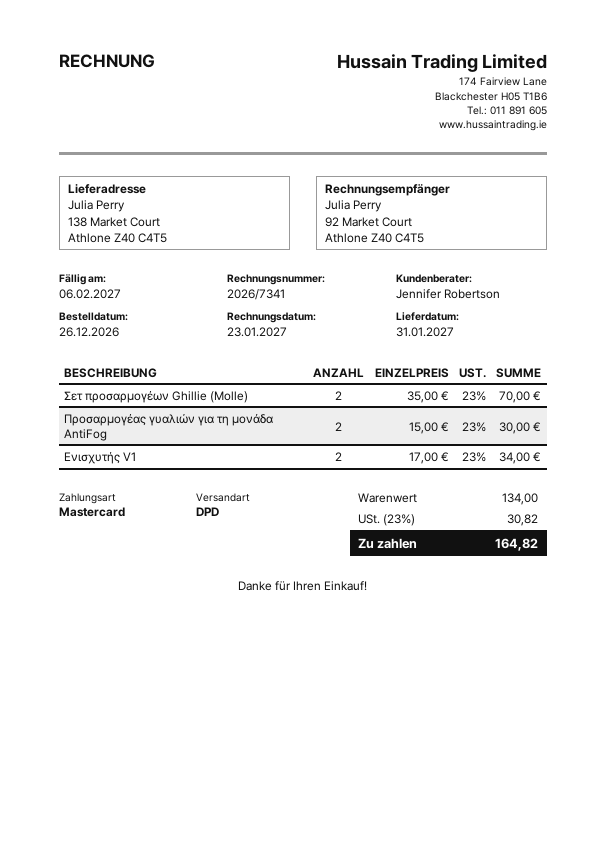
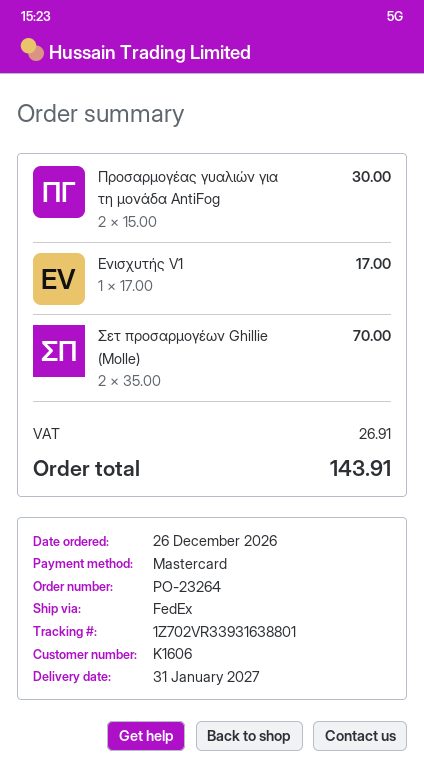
shipping method: DPD -> FedEx
Ενισχυτής V1: 2 x 17.00 = 34.00 -> 1 x 17.00 = 17.00
tax: 30.82 -> 26.91
total: 164.82 -> 143.91

